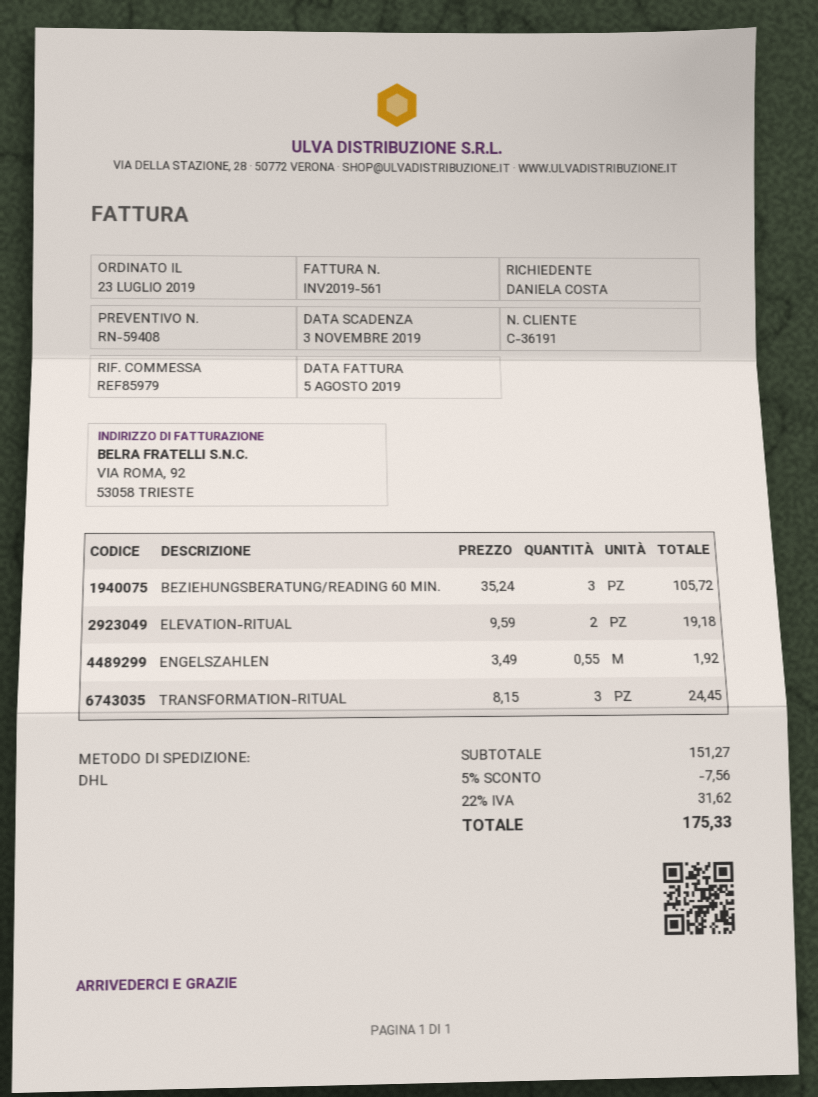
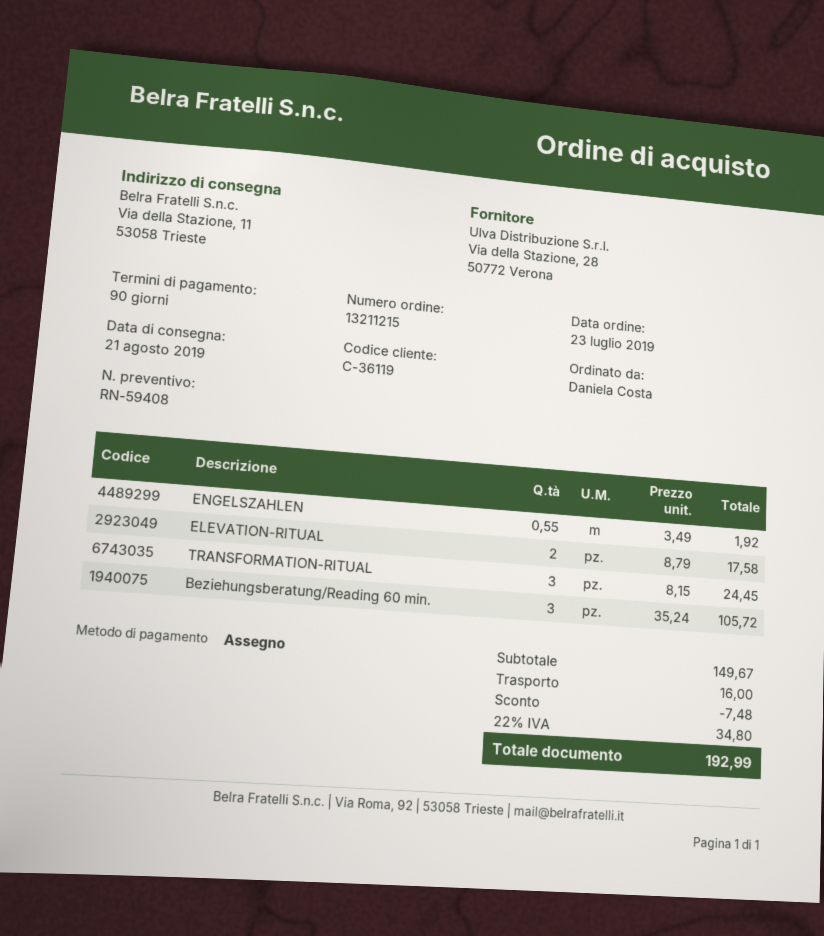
customer number: C-36191 -> C-36119
ELEVATION-RITUAL: 2 x 9.59 = 19.18 -> 2 x 8.79 = 17.58
subtotal: 151.27 -> 149.67
discount: 7.56 -> 7.48
shipping: none -> 16.00
tax: 22% = 31.62 -> 22% = 34.80
total: 175.33 -> 192.99

